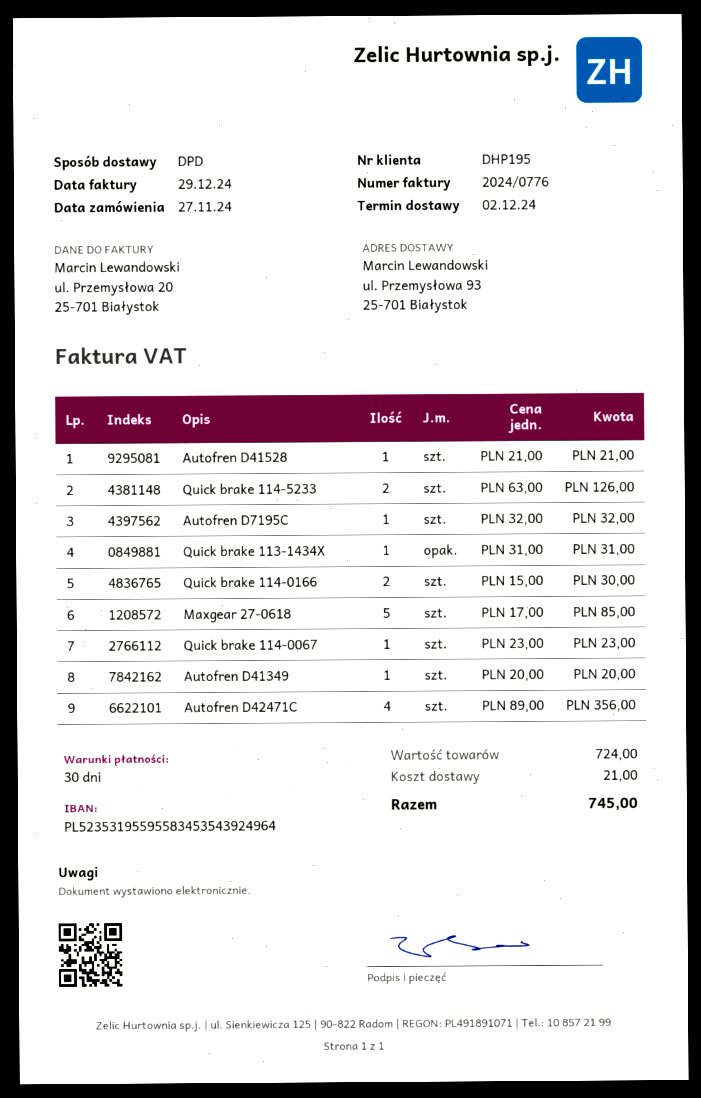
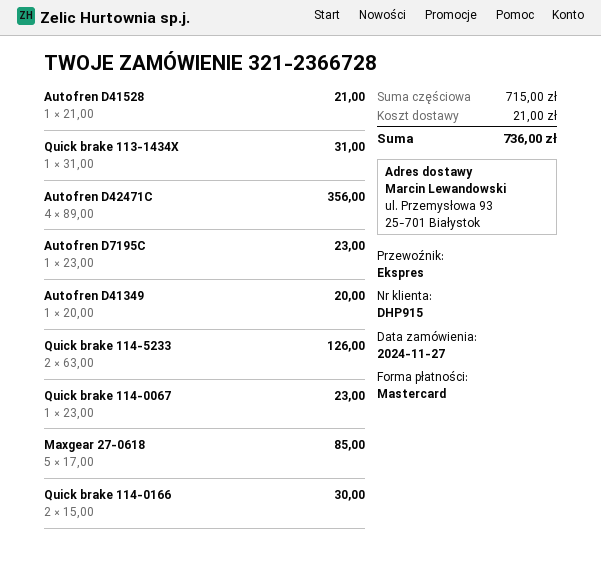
customer number: DHP195 -> DHP915
shipping method: DPD -> express
Autofren D7195C: 1 x 32.00 = 32.00 -> 1 x 23.00 = 23.00
subtotal: 724.00 -> 715.00
total: 745.00 -> 736.00

